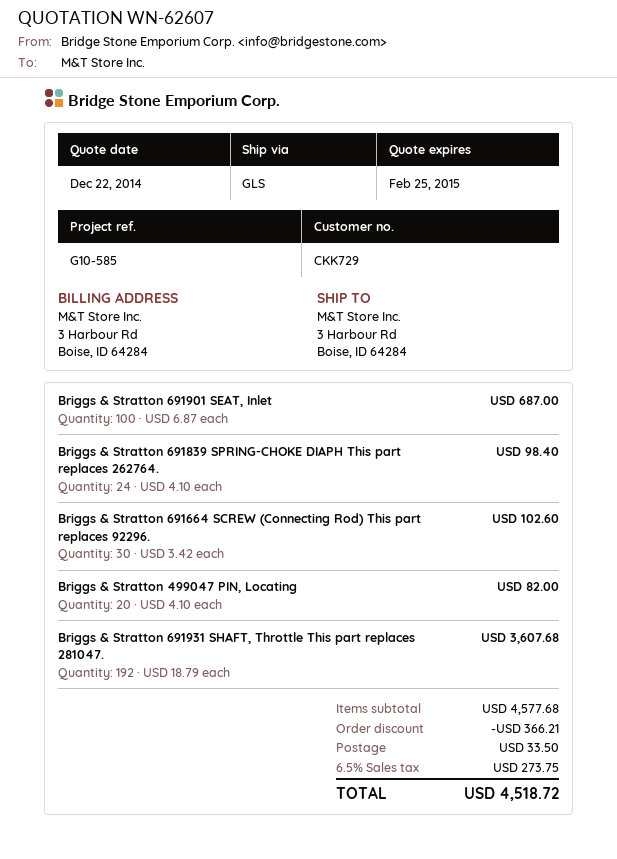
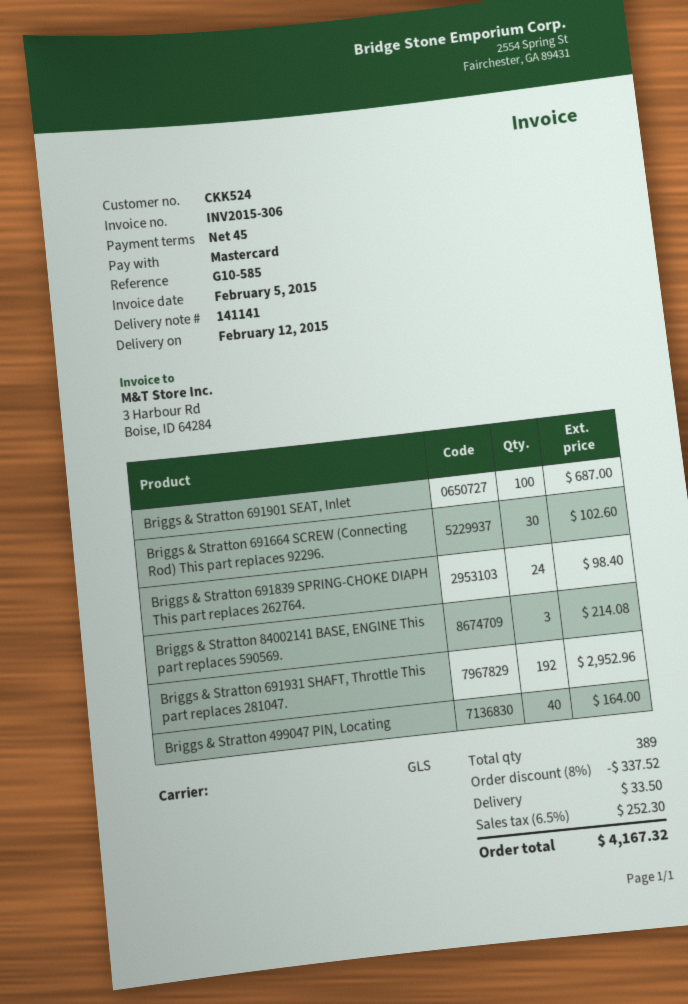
customer number: CKK729 -> CKK524
Briggs & Stratton 499047 PIN, Locating: 20 for 82.00 -> 40 for 164.00
Briggs & Stratton 691931 SHAFT, Throttle This part replaces 281047.: 192 for 3607.68 -> 192 for 2952.96
Briggs & Stratton 84002141 BASE, ENGINE This part replaces 590569.: none -> 3 for 214.08
discount: 366.21 -> 337.52
tax: 6.5% = 273.75 -> 6.5% = 252.30
total: 4518.72 -> 4167.32

